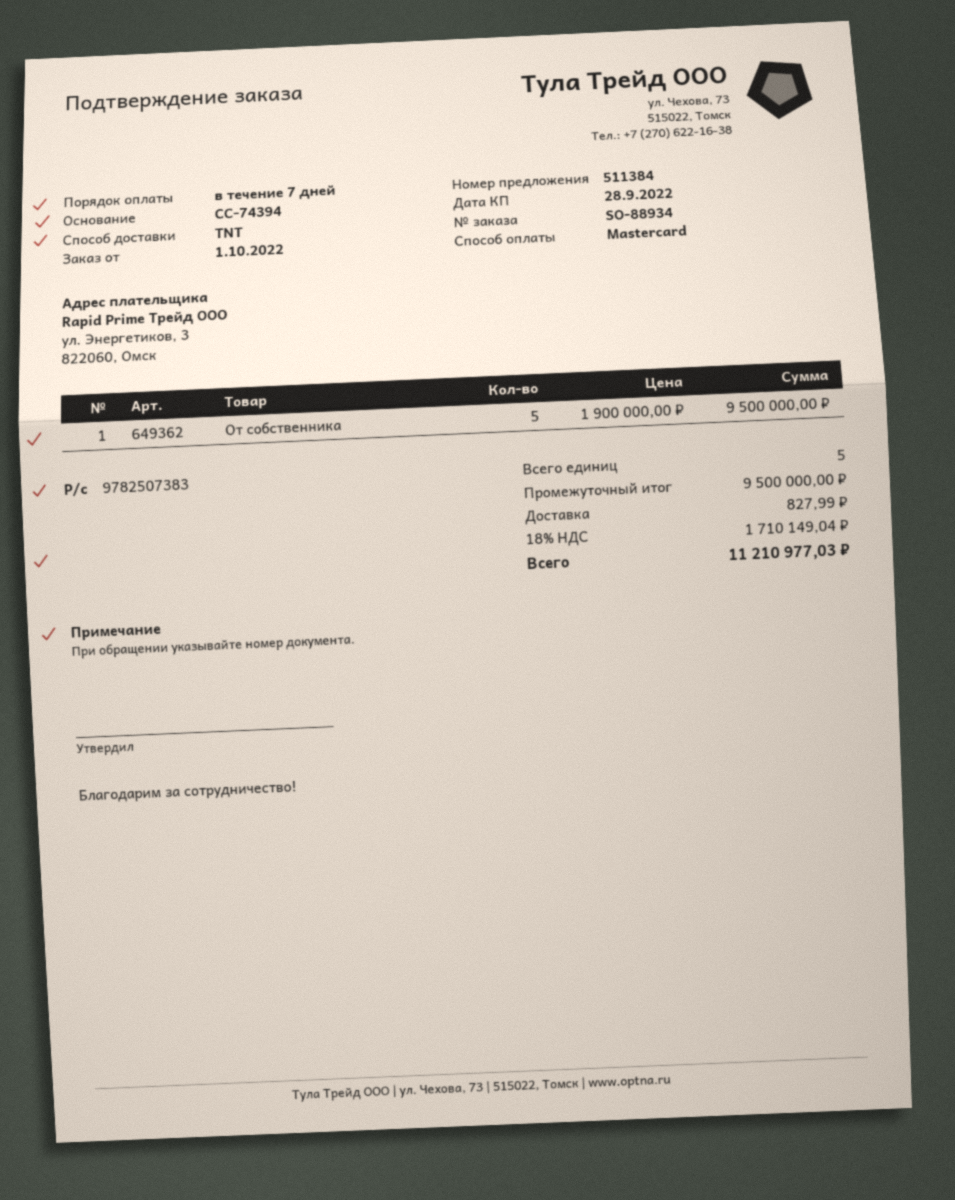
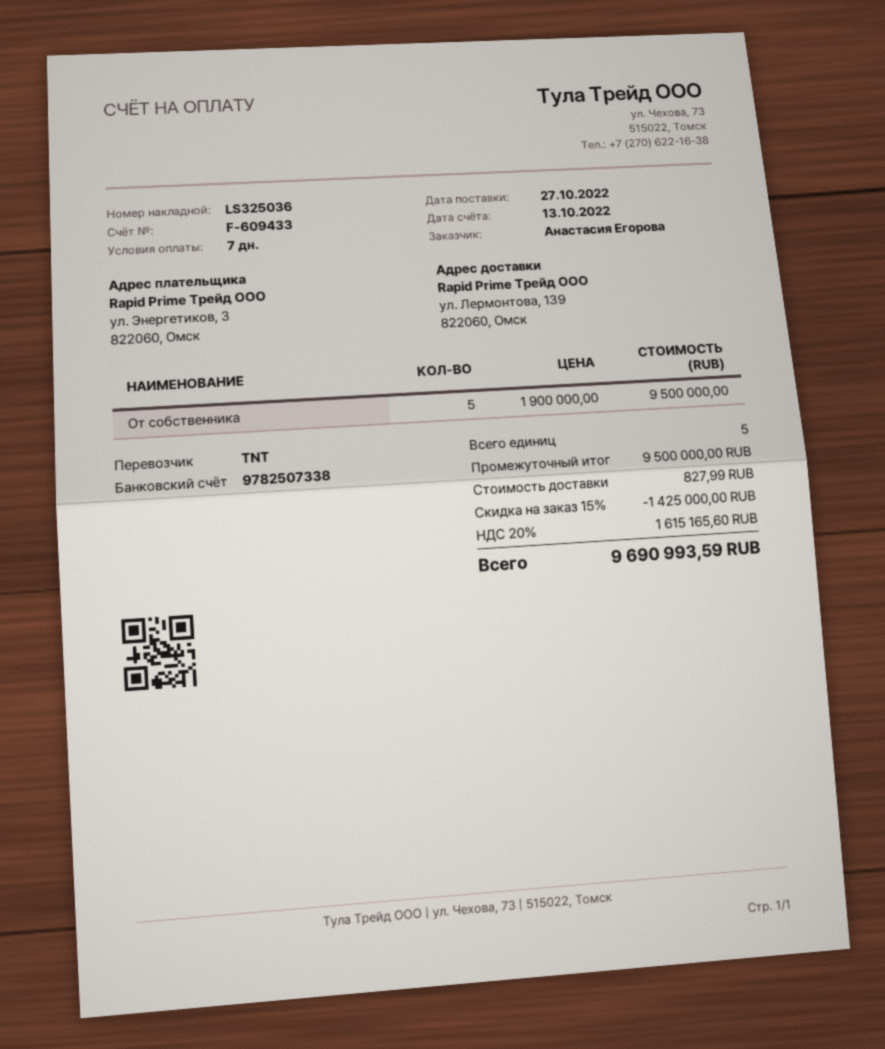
bank account: 9782507383 -> 9782507338
discount: none -> 15% = 1425000.00
tax: 18% = 1710149.04 -> 20% = 1615165.60
total: 11210977.03 -> 9690993.59

